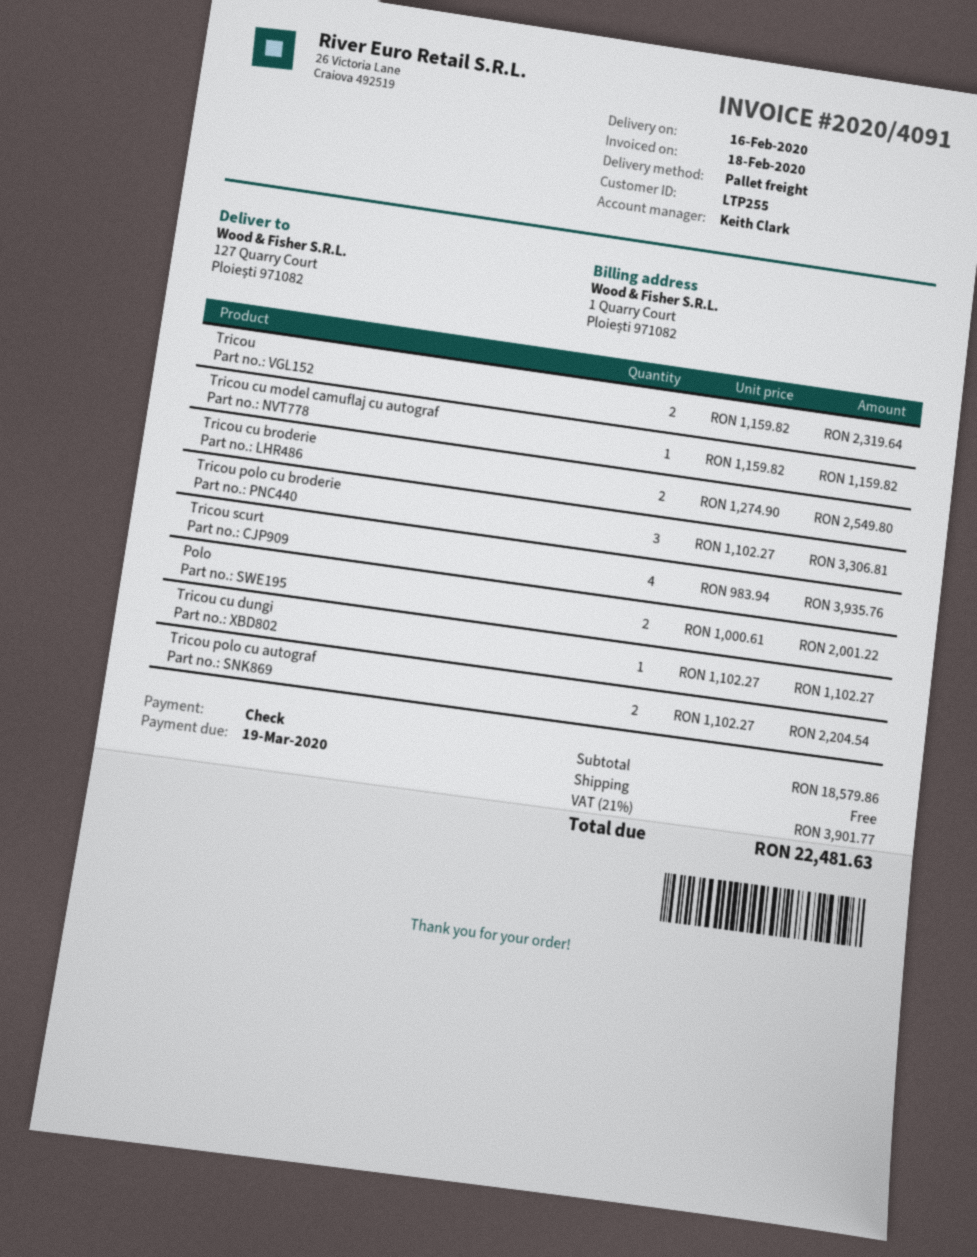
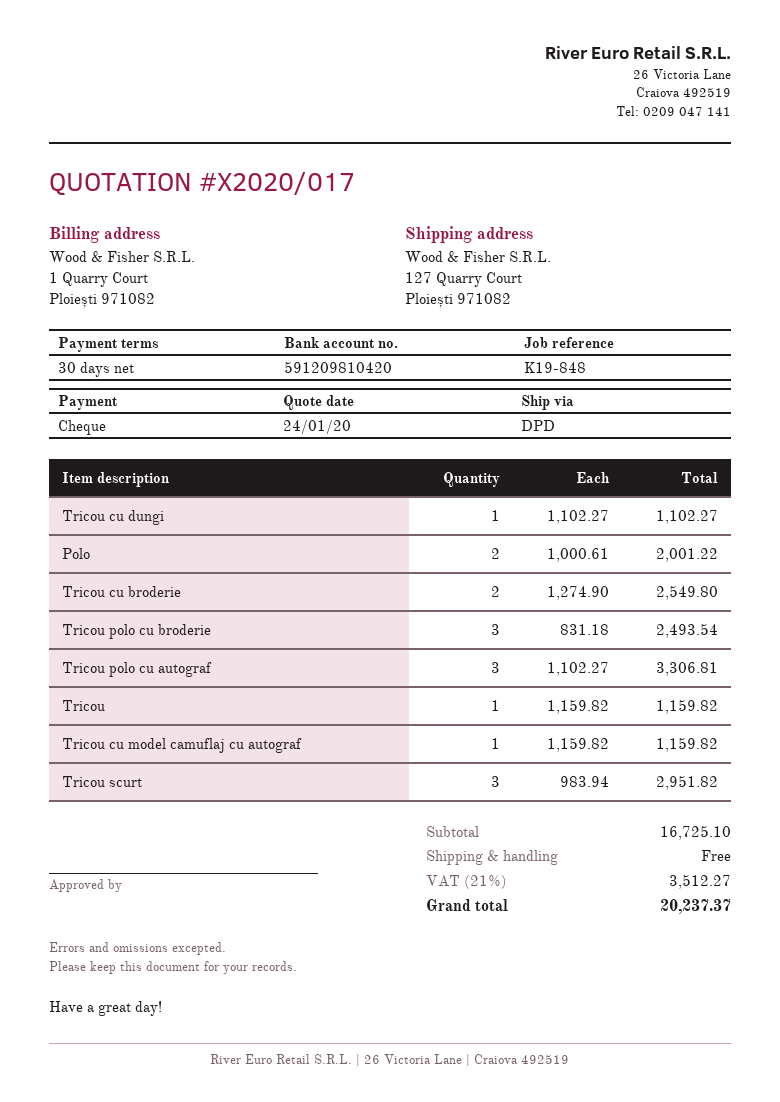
shipping method: pallet freight -> DPD
Tricou: 2 x 1159.82 = 2319.64 -> 1 x 1159.82 = 1159.82
Tricou polo cu broderie: 3 x 1102.27 = 3306.81 -> 3 x 831.18 = 2493.54
Tricou scurt: 4 x 983.94 = 3935.76 -> 3 x 983.94 = 2951.82
Tricou polo cu autograf: 2 x 1102.27 = 2204.54 -> 3 x 1102.27 = 3306.81
subtotal: 18579.86 -> 16725.10
tax: 21% = 3901.77 -> 21% = 3512.27
total: 22481.63 -> 20237.37

